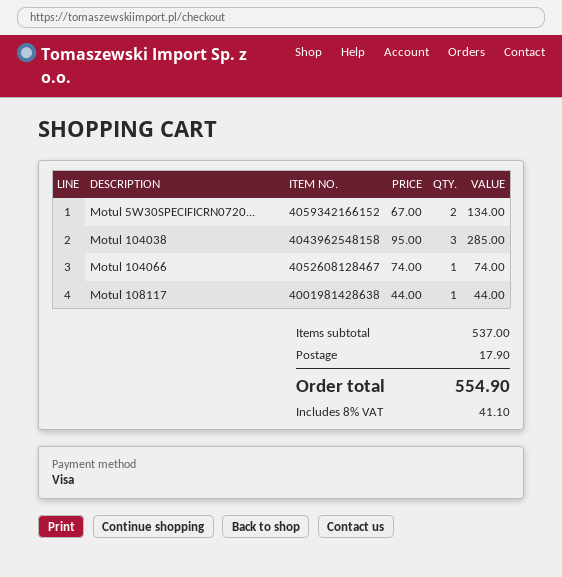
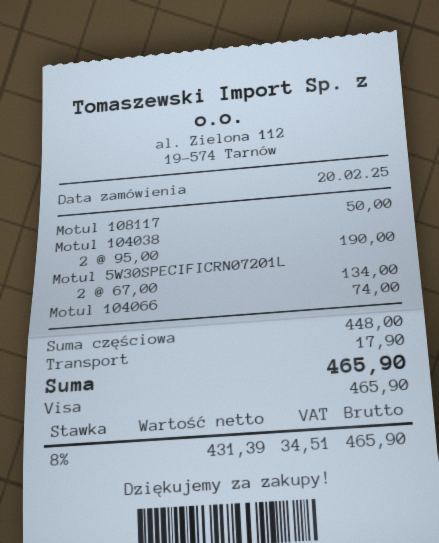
Motul 104038: 3 x 95.00 = 285.00 -> 2 x 95.00 = 190.00
Motul 108117: 1 x 44.00 = 44.00 -> 1 x 50.00 = 50.00
subtotal: 537.00 -> 448.00
tax: 8% = 41.10 -> 8% = 34.51
total: 554.90 -> 465.90

